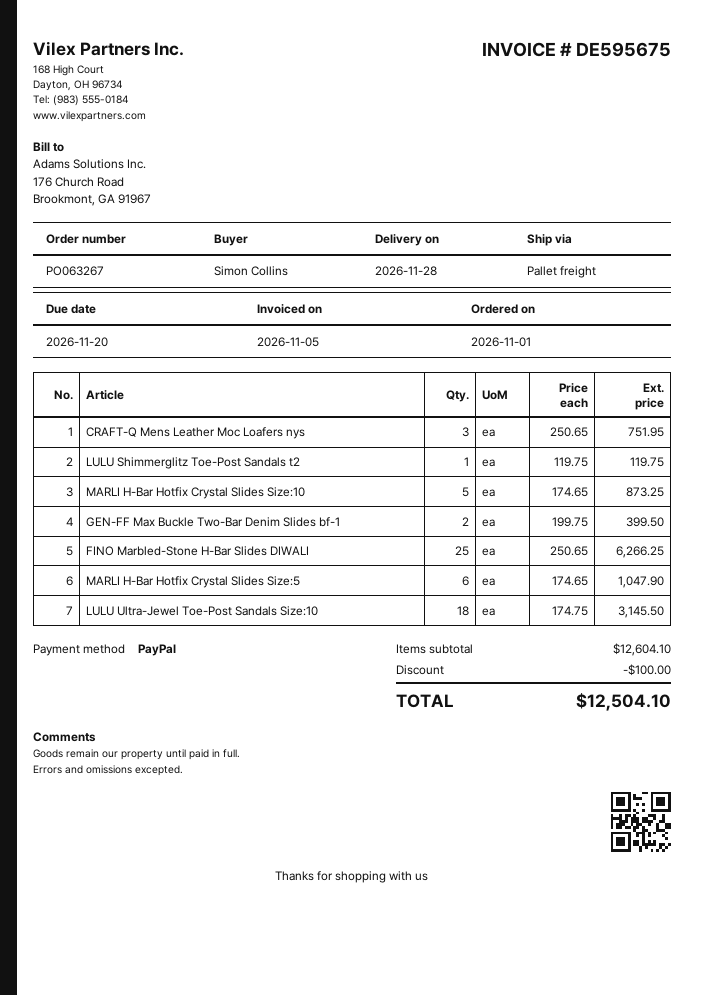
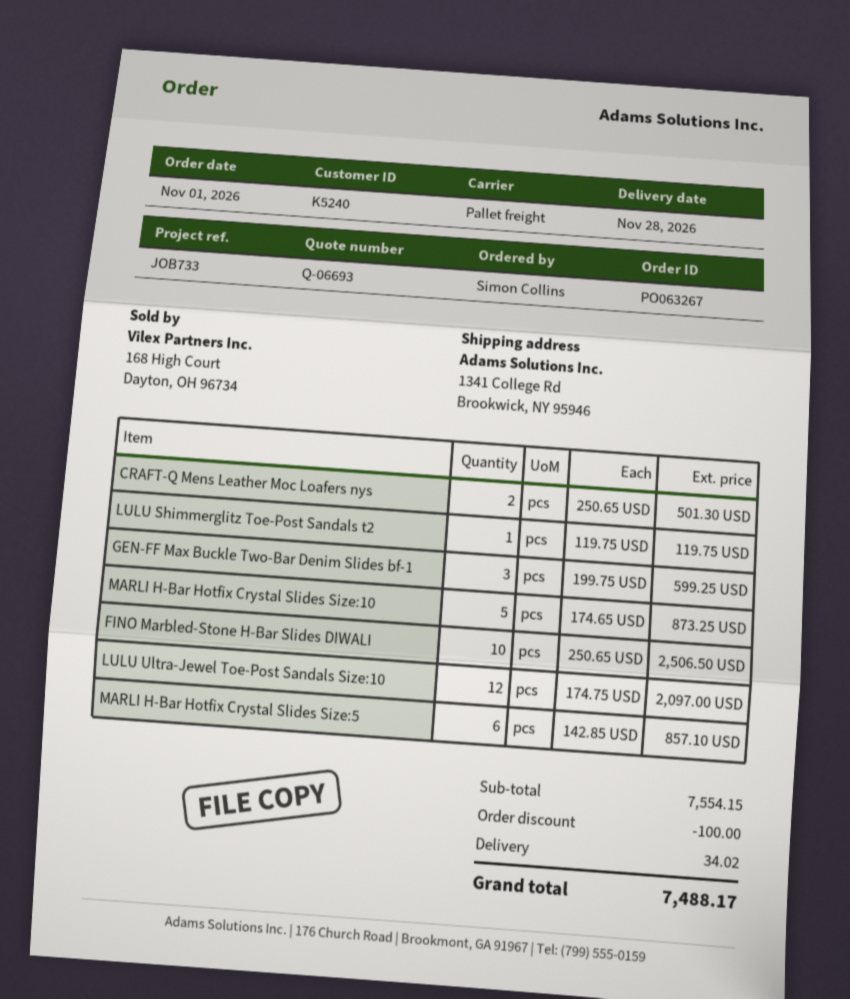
CRAFT-Q Mens Leather Moc Loafers nys: 3 x 250.65 = 751.95 -> 2 x 250.65 = 501.30
GEN-FF Max Buckle Two-Bar Denim Slides bf-1: 2 x 199.75 = 399.50 -> 3 x 199.75 = 599.25
FINO Marbled-Stone H-Bar Slides DIWALI: 25 x 250.65 = 6266.25 -> 10 x 250.65 = 2506.50
MARLI H-Bar Hotfix Crystal Slides Size:5: 6 x 174.65 = 1047.90 -> 6 x 142.85 = 857.10
LULU Ultra-Jewel Toe-Post Sandals Size:10: 18 x 174.75 = 3145.50 -> 12 x 174.75 = 2097.00
subtotal: 12604.10 -> 7554.15
shipping: none -> 34.02
total: 12504.10 -> 7488.17

